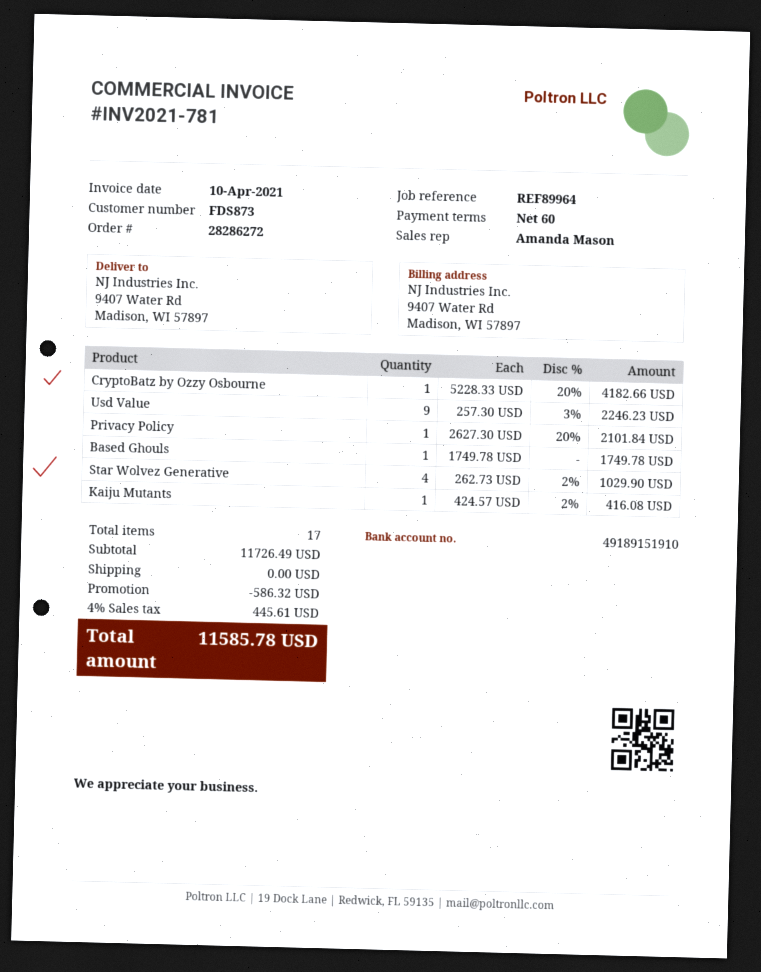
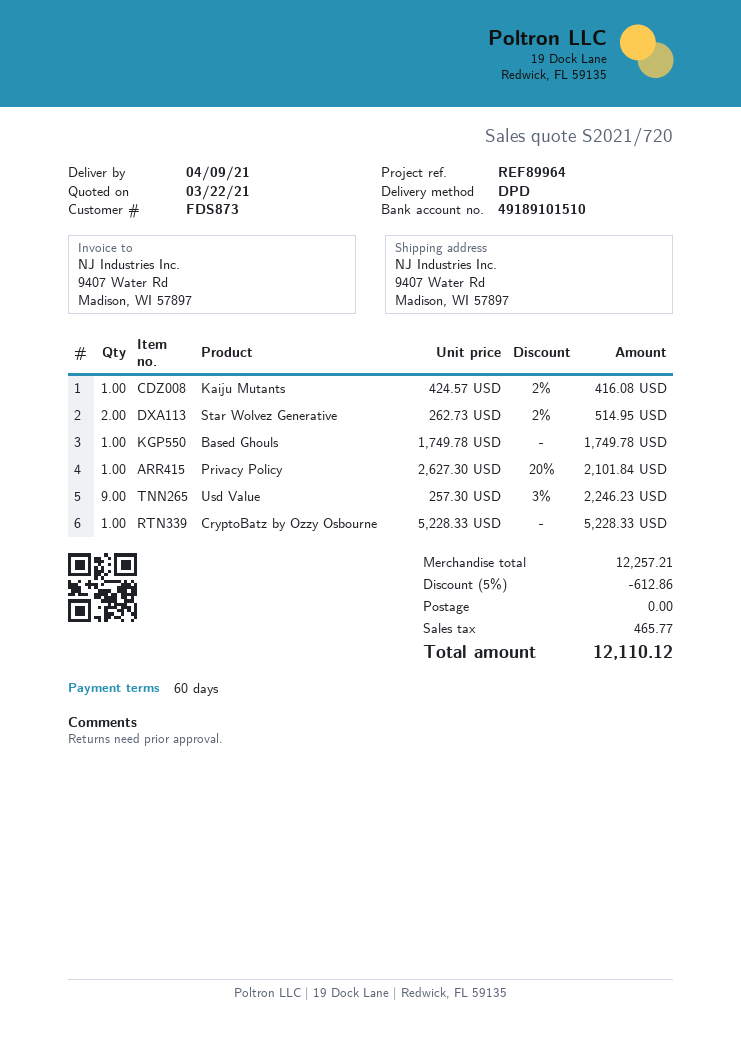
bank account: 49189151910 -> 49189101510
CryptoBatz by Ozzy Osbourne: 1 x 5228.33 - 20% = 4182.66 -> 1 x 5228.33 = 5228.33
Star Wolvez Generative: 4 x 262.73 - 2% = 1029.90 -> 2 x 262.73 - 2% = 514.95
subtotal: 11726.49 -> 12257.21
discount: 586.32 -> 612.86
tax: 445.61 -> 465.77
total: 11585.78 -> 12110.12

